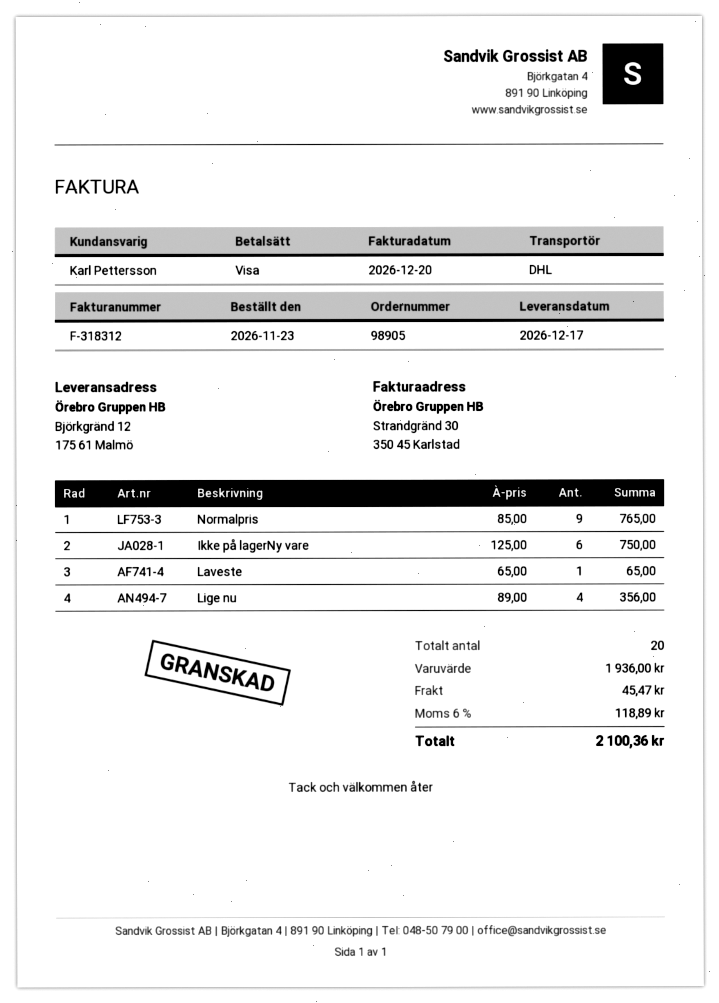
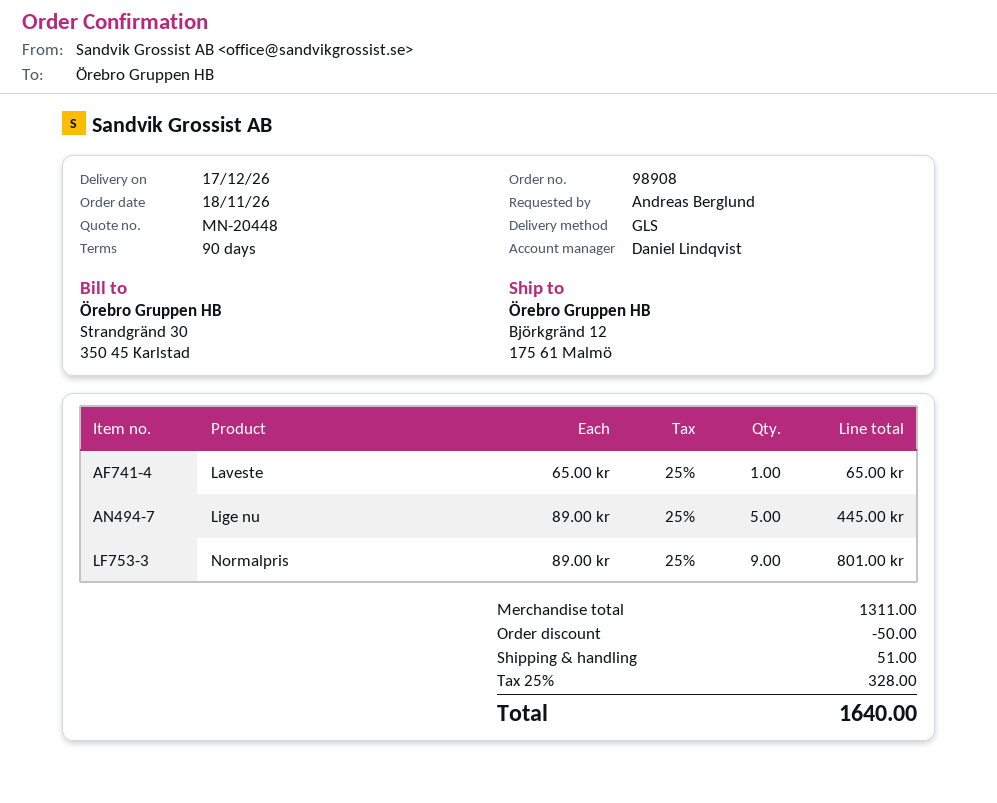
order number: 98905 -> 98908
order date: 2026-11-23 -> 2026-11-18
sales rep: Karl Pettersson -> Daniel Lindqvist
shipping method: DHL -> GLS
Normalpris: 9 x 85.00 = 765.00 -> 9 x 89.00 = 801.00
Ikke på lagerNy vare: 6 x 125.00 = 750.00 -> none
Lige nu: 4 x 89.00 = 356.00 -> 5 x 89.00 = 445.00
subtotal: 1936.00 -> 1311.00
discount: none -> 50.00
shipping: 45.47 -> 51.00
tax: 6% = 118.89 -> 25% = 328.00
total: 2100.36 -> 1640.00

